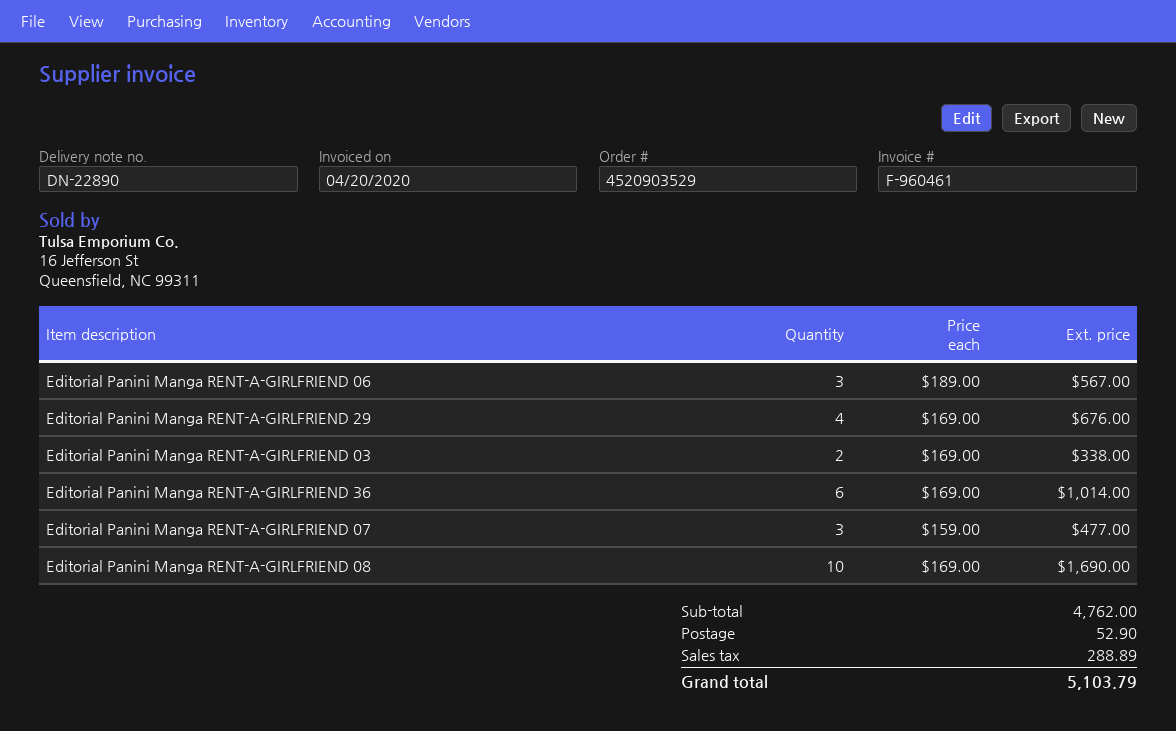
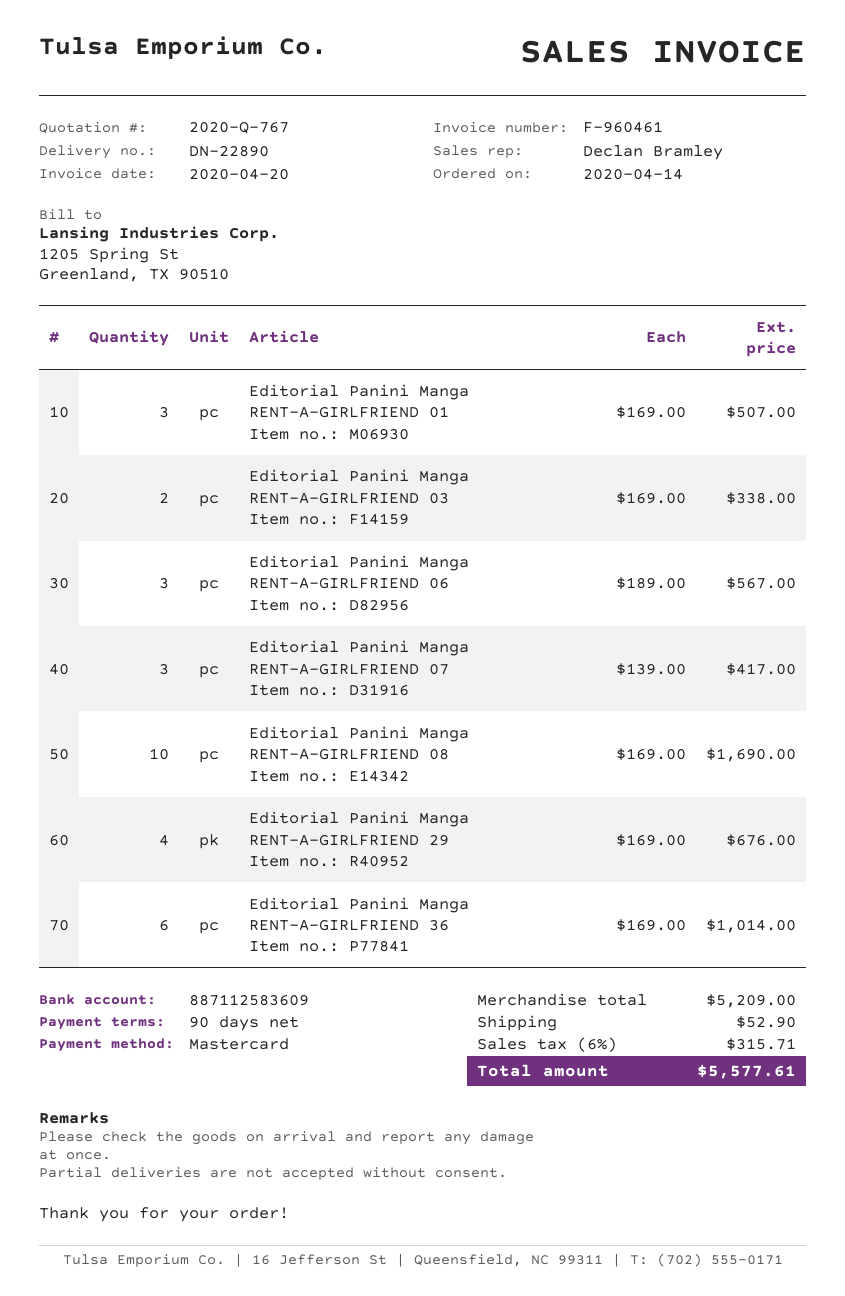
Editorial Panini Manga RENT-A-GIRLFRIEND 07: 3 x 159.00 = 477.00 -> 3 x 139.00 = 417.00
Editorial Panini Manga RENT-A-GIRLFRIEND 01: none -> 3 x 169.00 = 507.00
subtotal: 4762.00 -> 5209.00
tax: 288.89 -> 315.71
total: 5103.79 -> 5577.61

